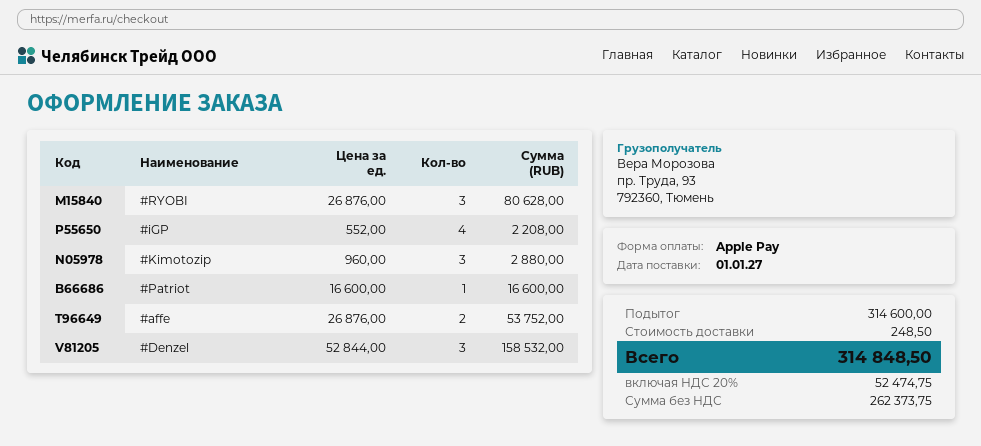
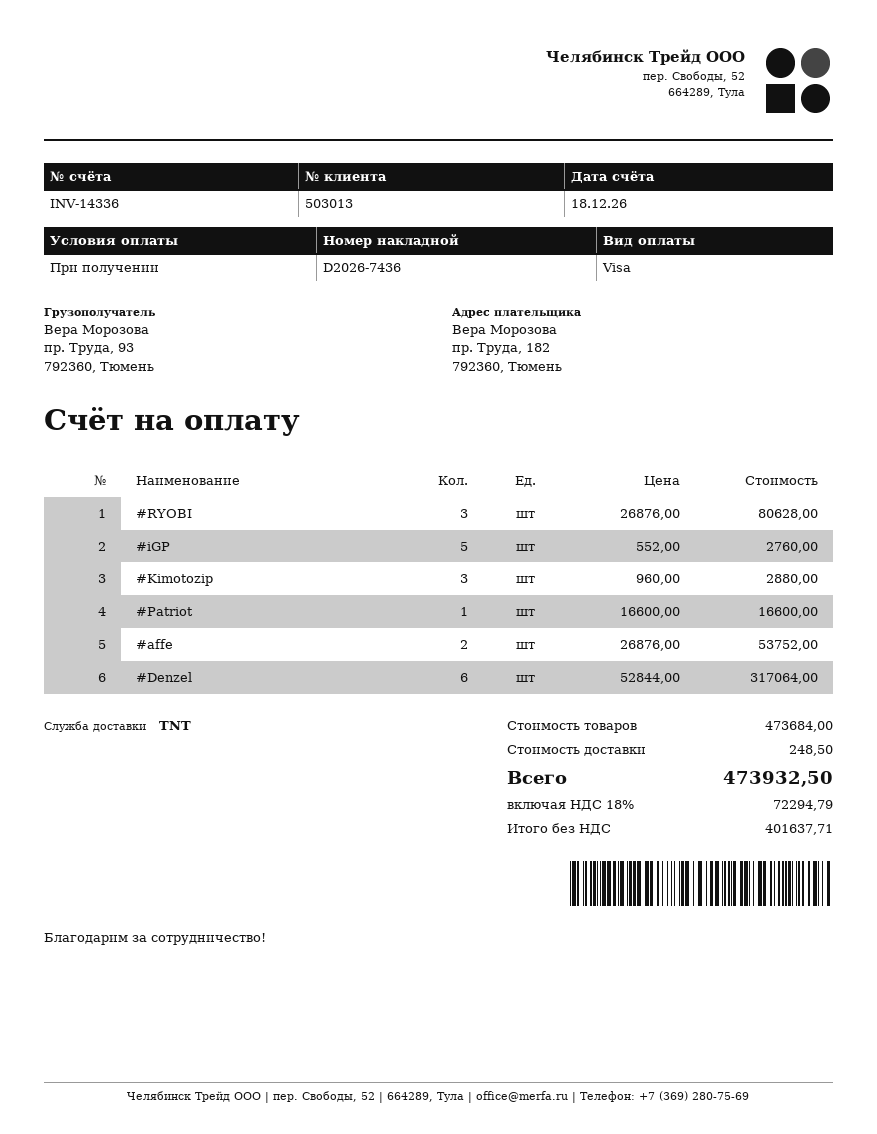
payment method: Apple Pay -> Visa
#iGP: 4 x 552.00 = 2208.00 -> 5 x 552.00 = 2760.00
#Denzel: 3 x 52844.00 = 158532.00 -> 6 x 52844.00 = 317064.00
subtotal: 314600.00 -> 473684.00
net: 262373.75 -> 401637.71
tax: 20% = 52474.75 -> 18% = 72294.79
total: 314848.50 -> 473932.50

